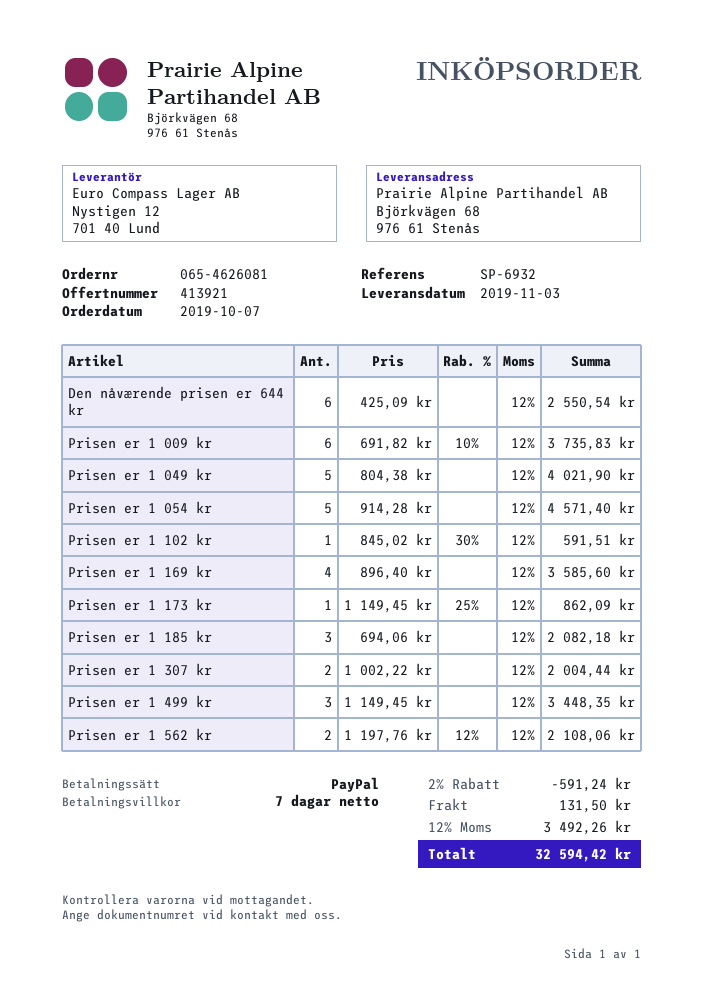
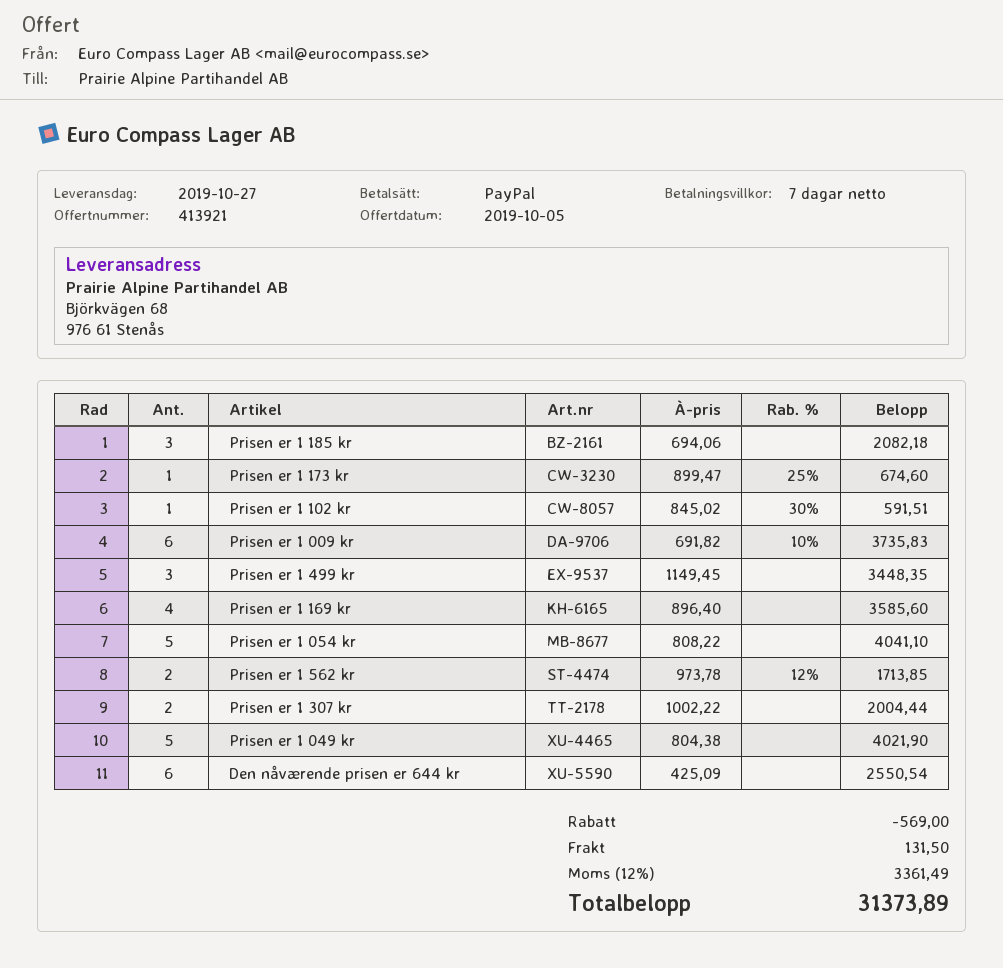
delivery date: 2019-11-03 -> 2019-10-27
Prisen er 1 054 kr: 5 x 914.28 = 4571.40 -> 5 x 808.22 = 4041.10
Prisen er 1 173 kr: 1 x 1149.45 - 25% = 862.09 -> 1 x 899.47 - 25% = 674.60
Prisen er 1 562 kr: 2 x 1197.76 - 12% = 2108.06 -> 2 x 973.78 - 12% = 1713.85
discount: 591.24 -> 569.00
tax: 12% = 3492.26 -> 12% = 3361.49
total: 32594.42 -> 31373.89

